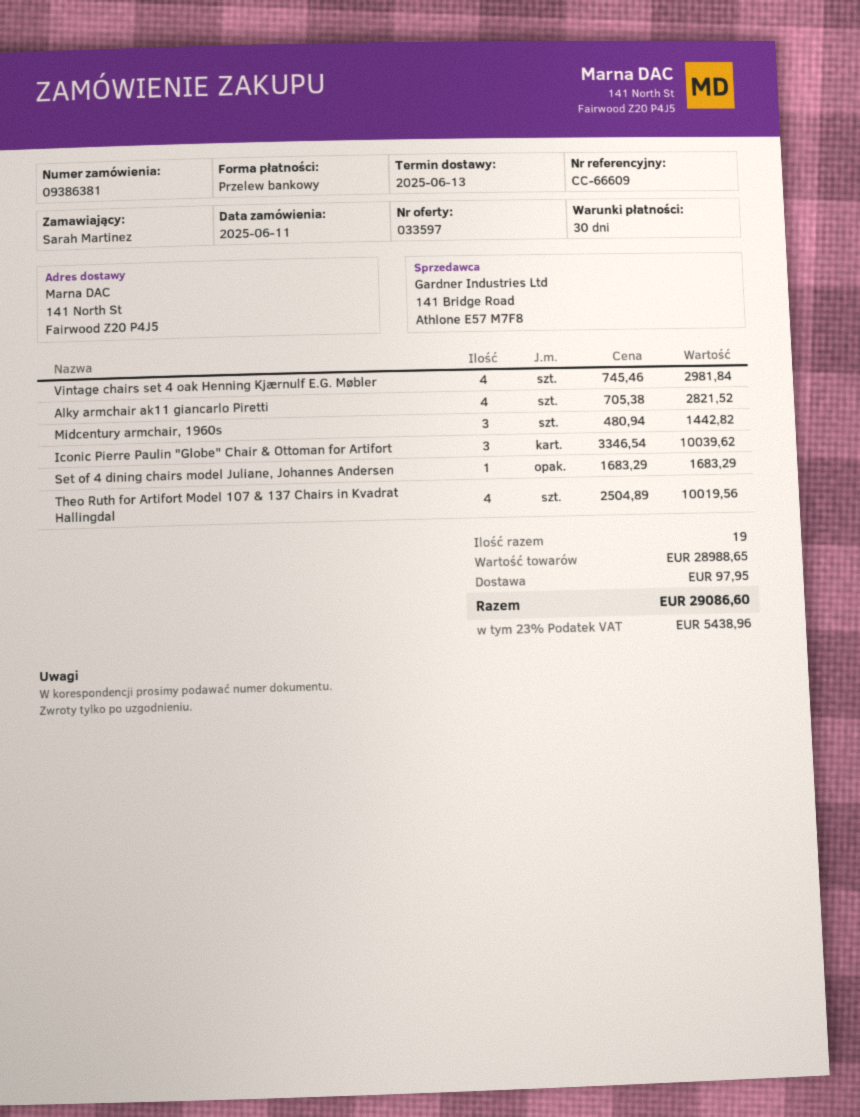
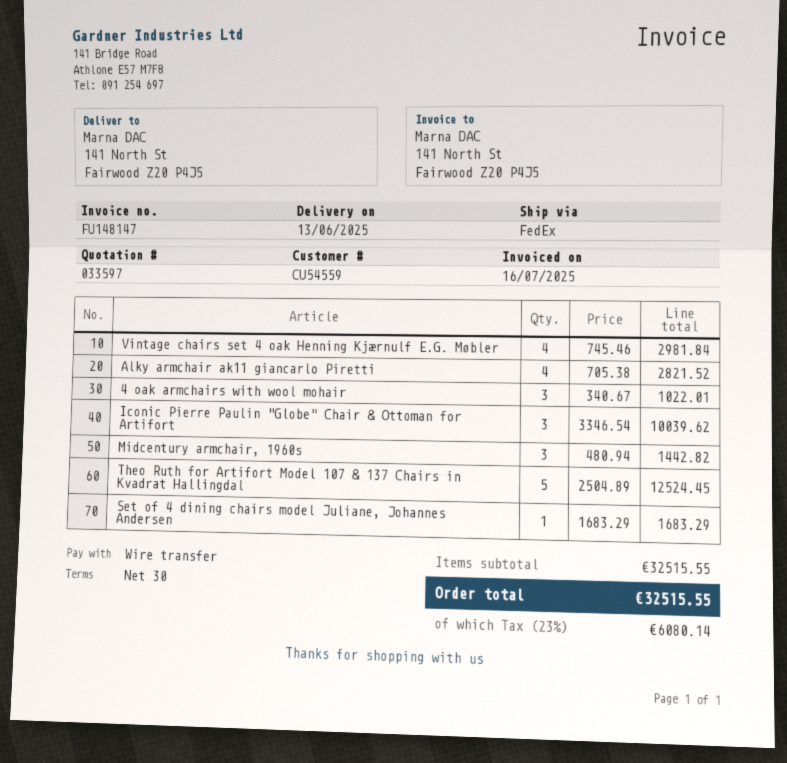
Theo Ruth for Artifort Model 107 & 137 Chairs in Kvadrat Hallingdal: 4 x 2504.89 = 10019.56 -> 5 x 2504.89 = 12524.45
4 oak armchairs with wool mohair: none -> 3 x 340.67 = 1022.01
subtotal: 28988.65 -> 32515.55
shipping: 97.95 -> none
tax: 23% = 5438.96 -> 23% = 6080.14
total: 29086.60 -> 32515.55

